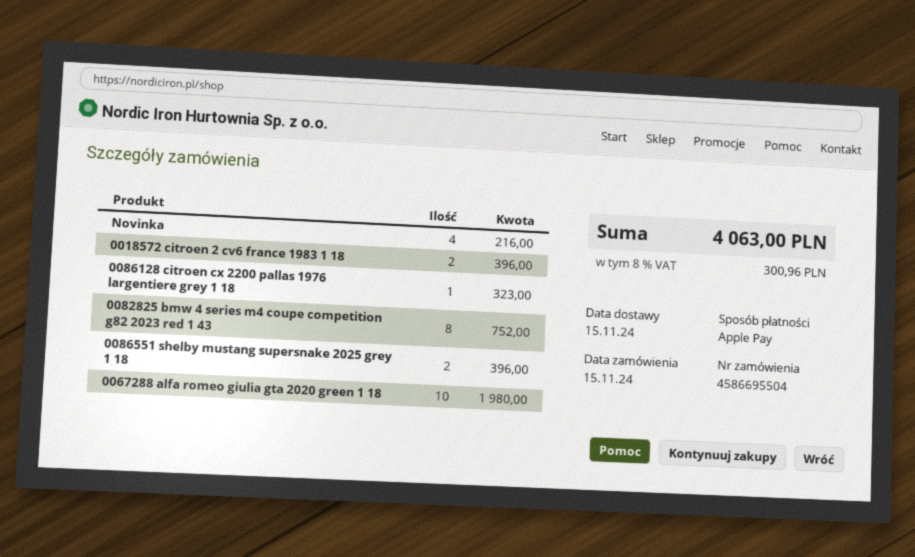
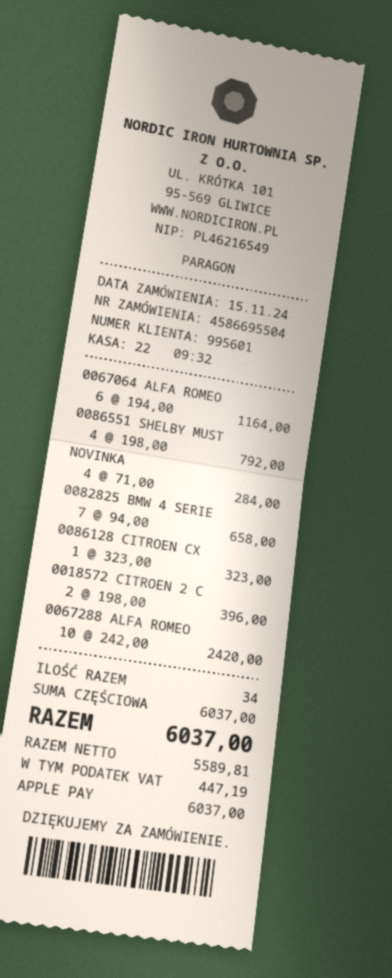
Novinka: 4 for 216.00 -> 4 for 284.00
0082825 bmw 4 series m4 coupe competition g82 2023 red 1 43: 8 for 752.00 -> 7 for 658.00
0086551 shelby mustang supersnake 2025 grey 1 18: 2 for 396.00 -> 4 for 792.00
0067288 alfa romeo giulia gta 2020 green 1 18: 10 for 1980.00 -> 10 for 2420.00
0067064 ALFA ROMEO: none -> 6 for 1164.00
tax: 300.96 -> 447.19
total: 4063.00 -> 6037.00

